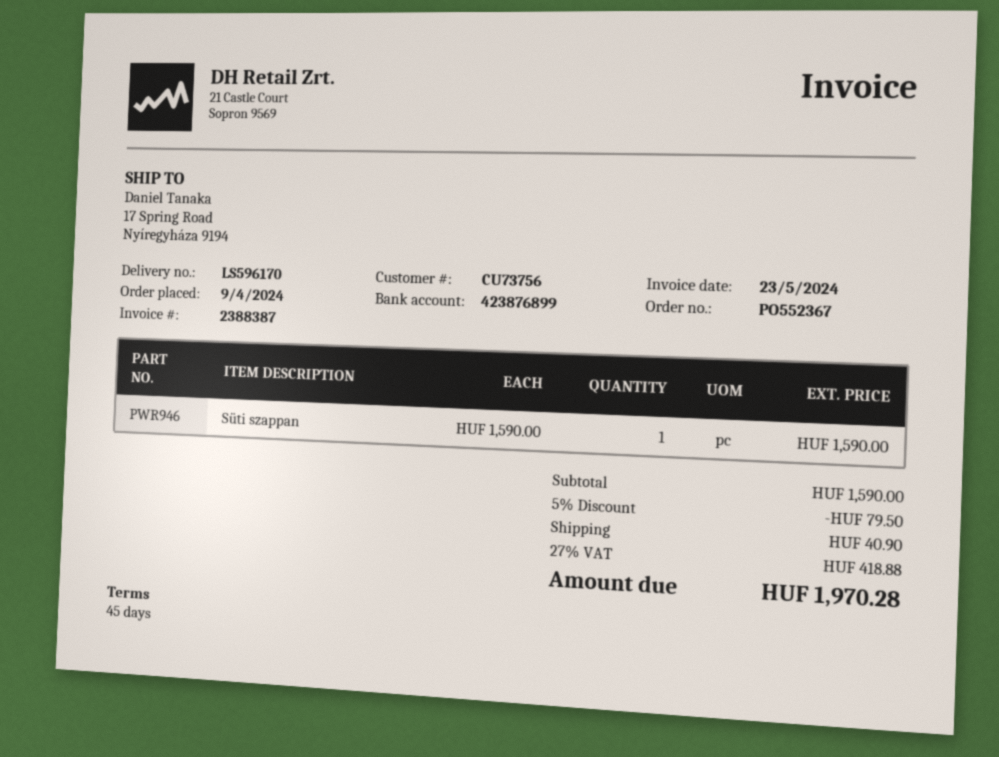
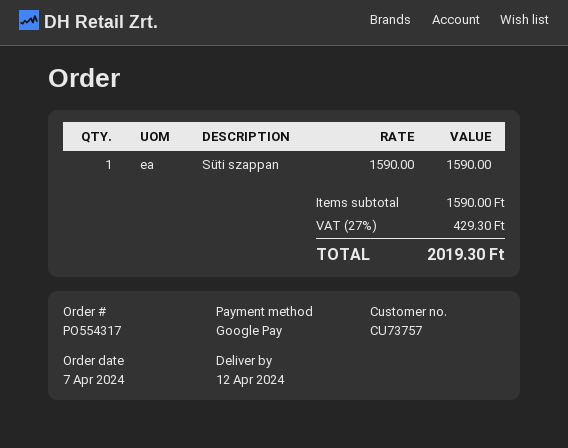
order number: PO552367 -> PO554317
order date: 2024-04-09 -> 2024-04-07
customer number: CU73756 -> CU73757
discount: 5% = 79.50 -> none
shipping: 40.90 -> none
tax: 27% = 418.88 -> 27% = 429.30
total: 1970.28 -> 2019.30

